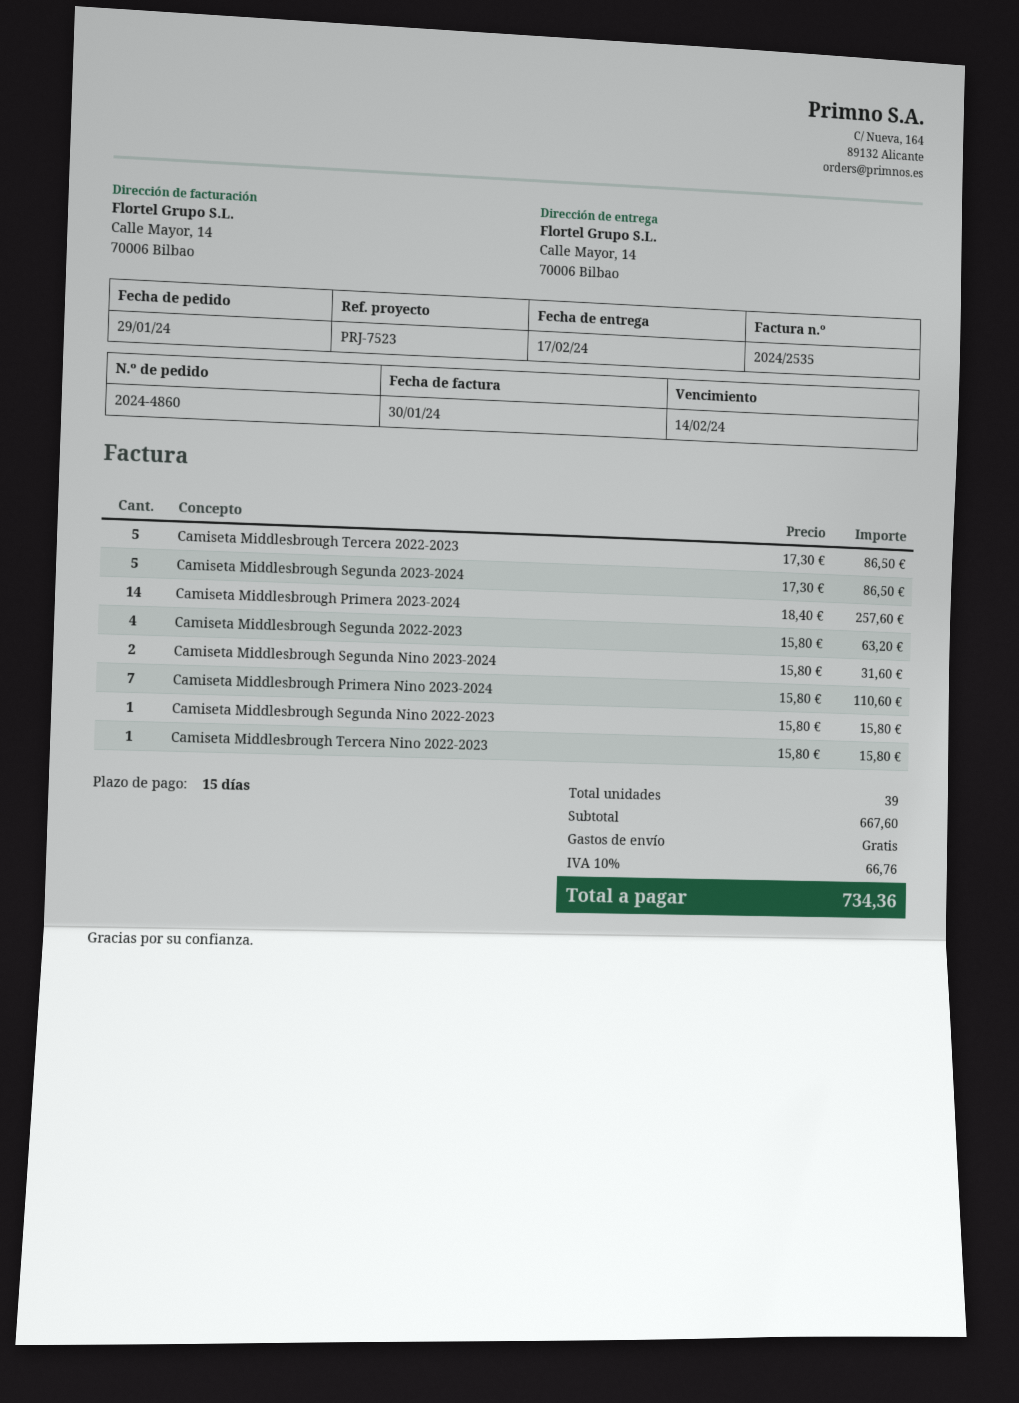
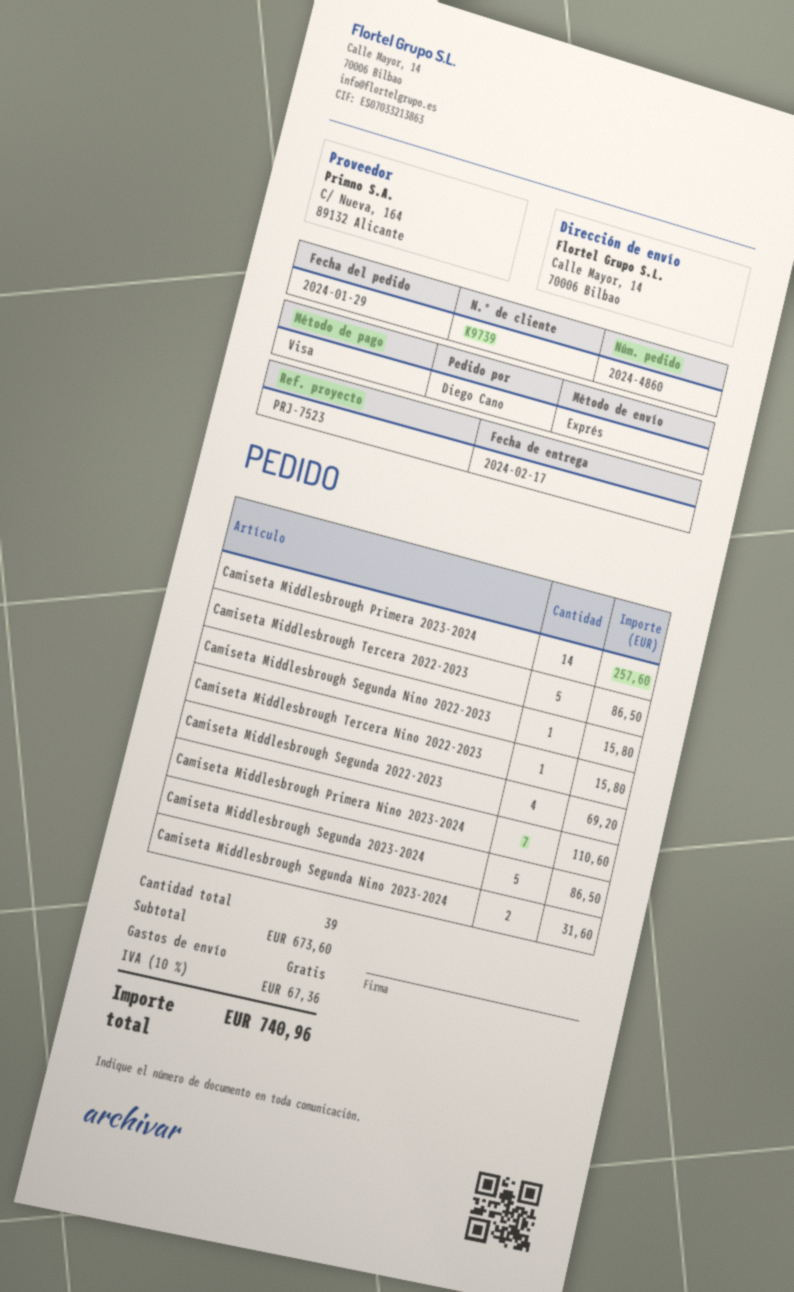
Camiseta Middlesbrough Segunda 2022-2023: 4 for 63.20 -> 4 for 69.20
subtotal: 667.60 -> 673.60
tax: 10% = 66.76 -> 10% = 67.36
total: 734.36 -> 740.96

